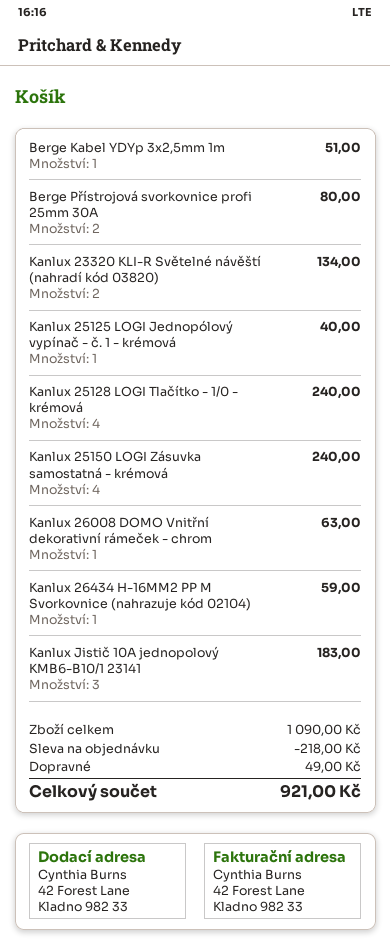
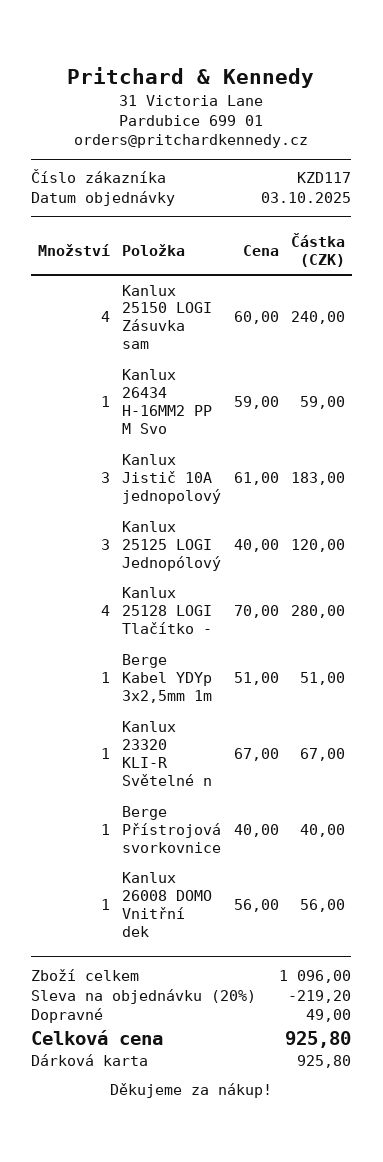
Berge Přístrojová svorkovnice profi 25mm 30A: 2 for 80.00 -> 1 for 40.00
Kanlux 23320 KLI-R Světelné návěští (nahradí kód 03820): 2 for 134.00 -> 1 for 67.00
Kanlux 25125 LOGI Jednopólový vypínač - č. 1 - krémová: 1 for 40.00 -> 3 for 120.00
Kanlux 25128 LOGI Tlačítko - 1/0 - krémová: 4 for 240.00 -> 4 for 280.00
Kanlux 26008 DOMO Vnitřní dekorativní rámeček - chrom: 1 for 63.00 -> 1 for 56.00
subtotal: 1090.00 -> 1096.00
discount: 218.00 -> 219.20
total: 921.00 -> 925.80

